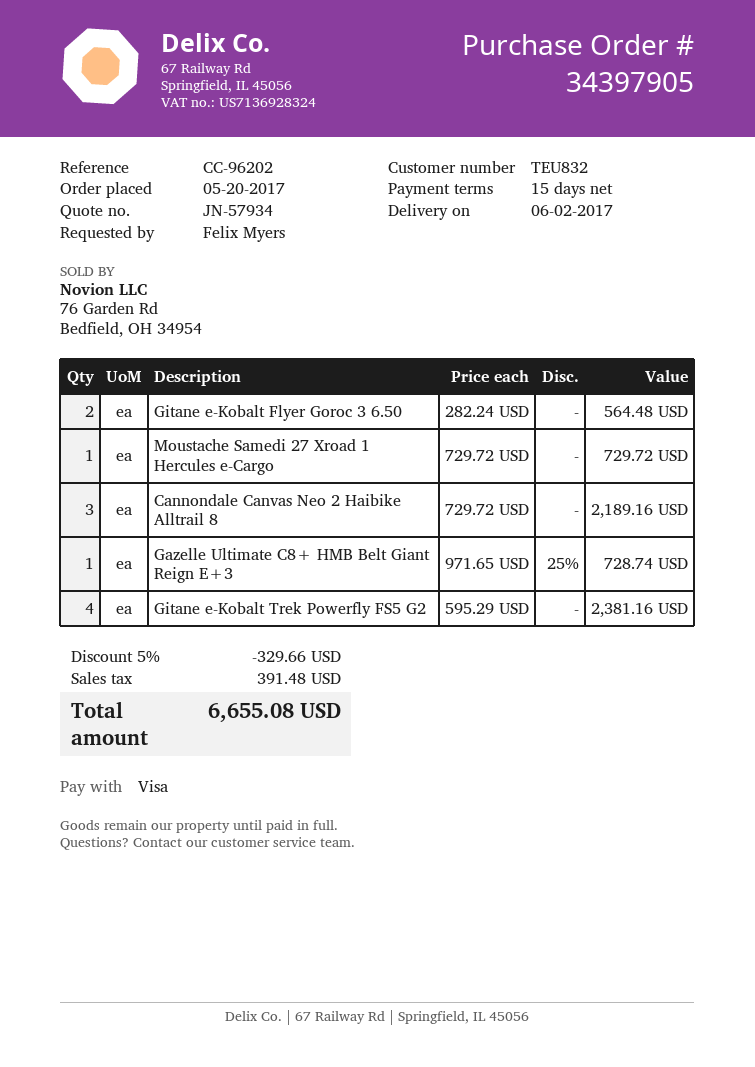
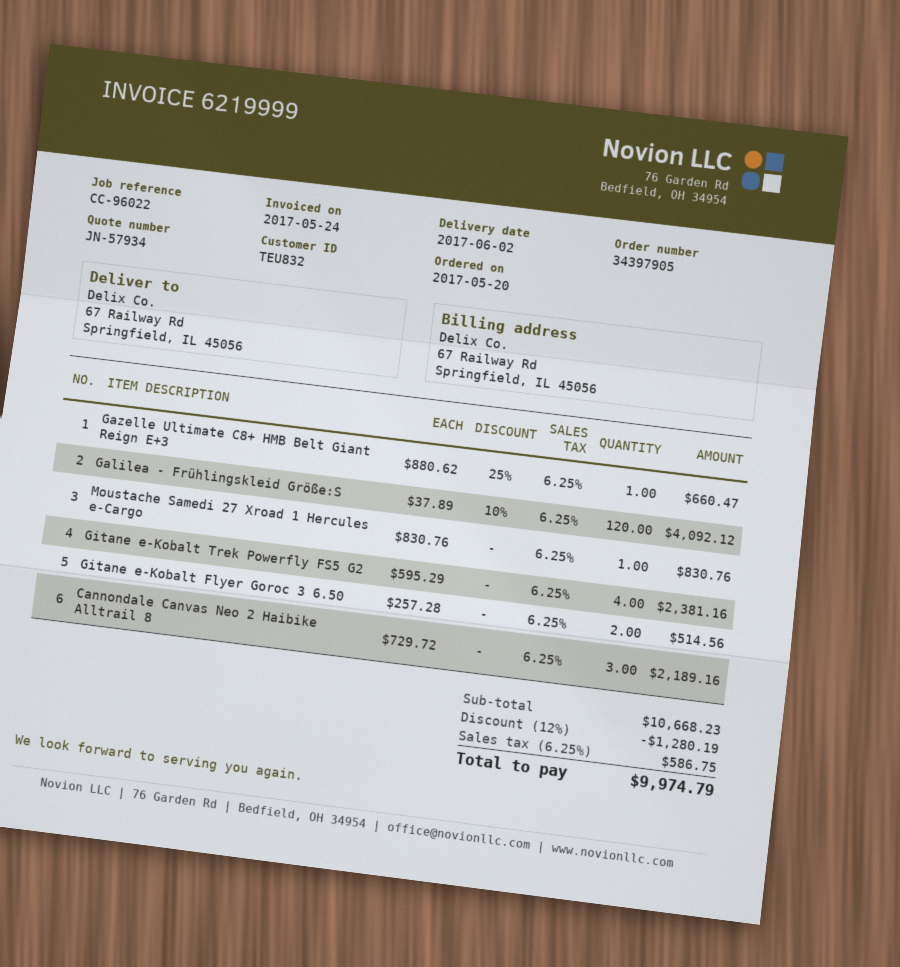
reference: CC-96202 -> CC-96022
Gitane e-Kobalt Flyer Goroc 3 6.50: 2 x 282.24 = 564.48 -> 2 x 257.28 = 514.56
Moustache Samedi 27 Xroad 1 Hercules e-Cargo: 1 x 729.72 = 729.72 -> 1 x 830.76 = 830.76
Gazelle Ultimate C8+ HMB Belt Giant Reign E+3: 1 x 971.65 - 25% = 728.74 -> 1 x 880.62 - 25% = 660.47
Galilea - Frühlingskleid Größe:S: none -> 120 x 37.89 - 10% = 4092.12
discount: 5% = 329.66 -> 12% = 1280.19
tax: 391.48 -> 586.75
total: 6655.08 -> 9974.79

